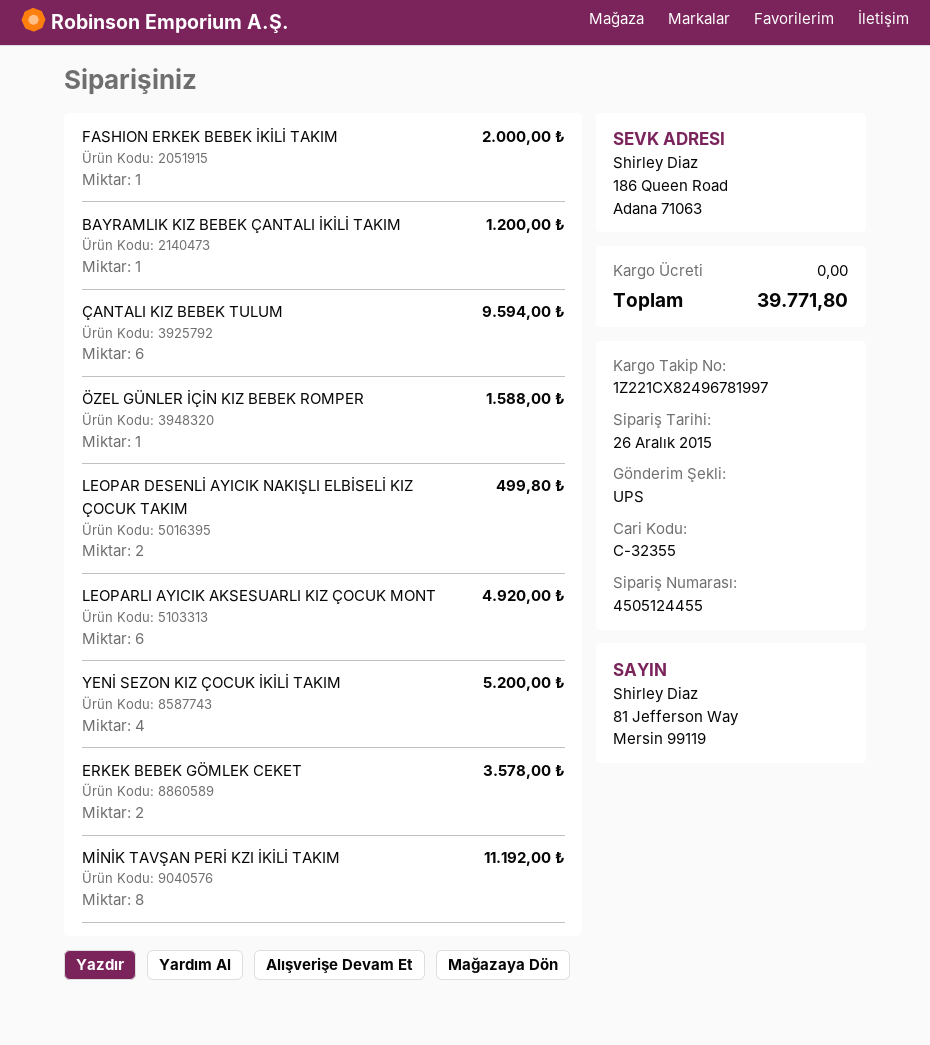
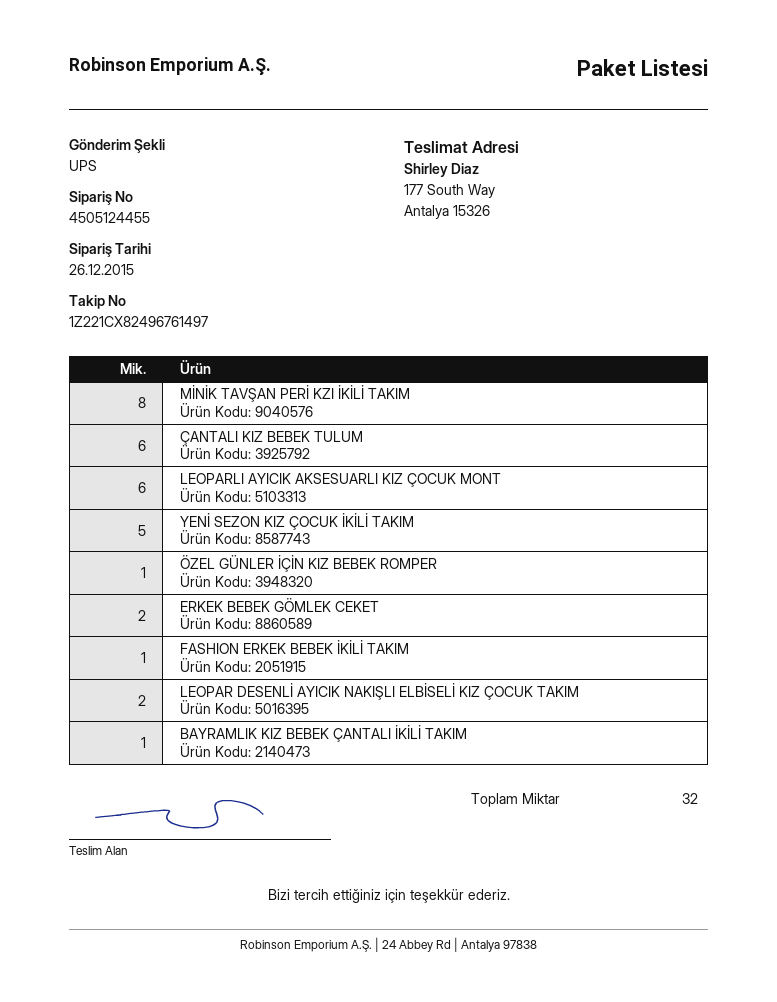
tracking number: 1Z221CX82496781997 -> 1Z221CX82496761497
ship to: 186 Queen Road, Adana 71063 -> 177 South Way, Antalya 15326
YENİ SEZON KIZ ÇOCUK İKİLİ TAKIM: 4 -> 5

